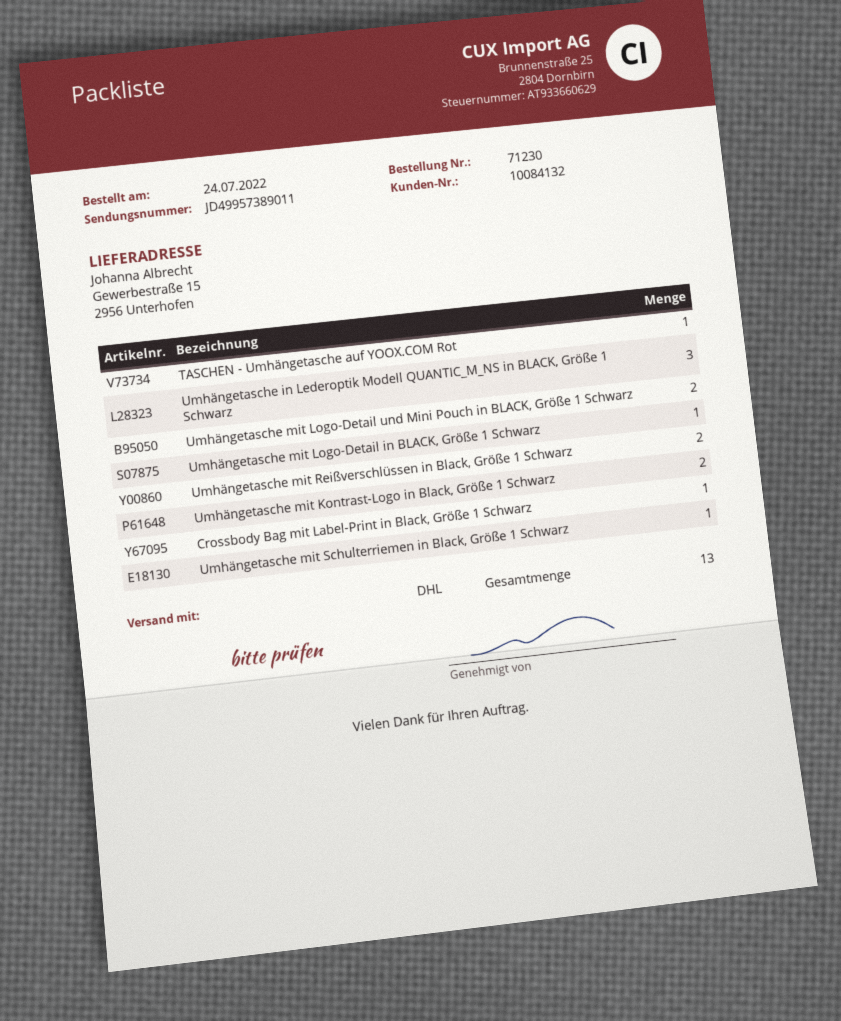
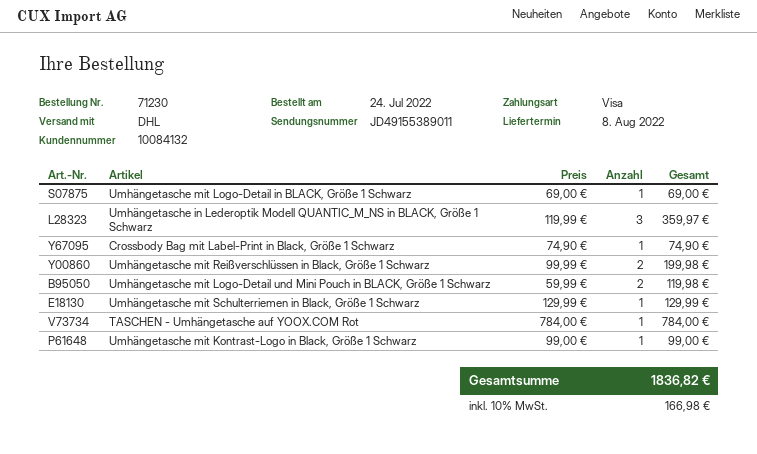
tracking number: JD49957389011 -> JD49155389011
Umhängetasche mit Kontrast-Logo in Black, Größe 1 Schwarz: 2 -> 1

